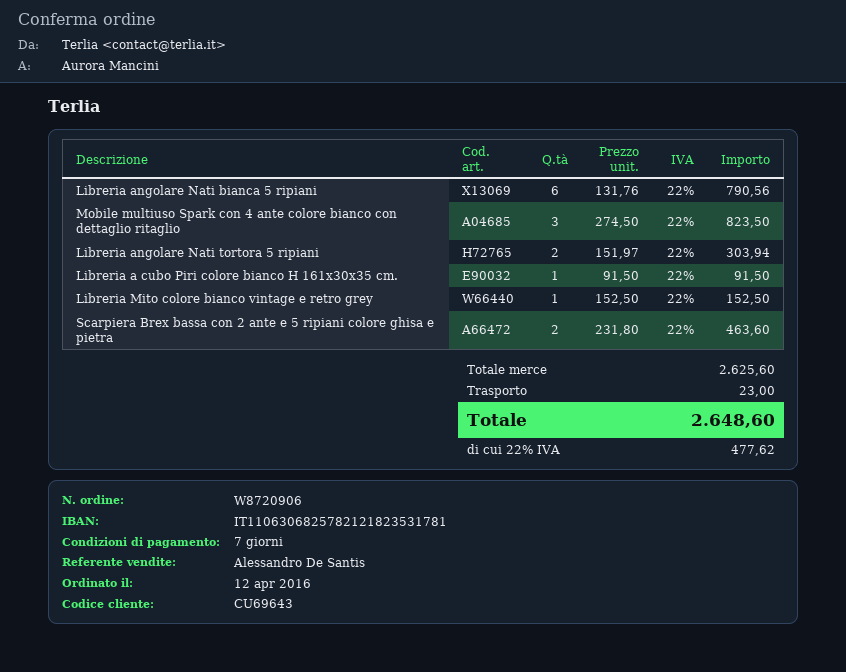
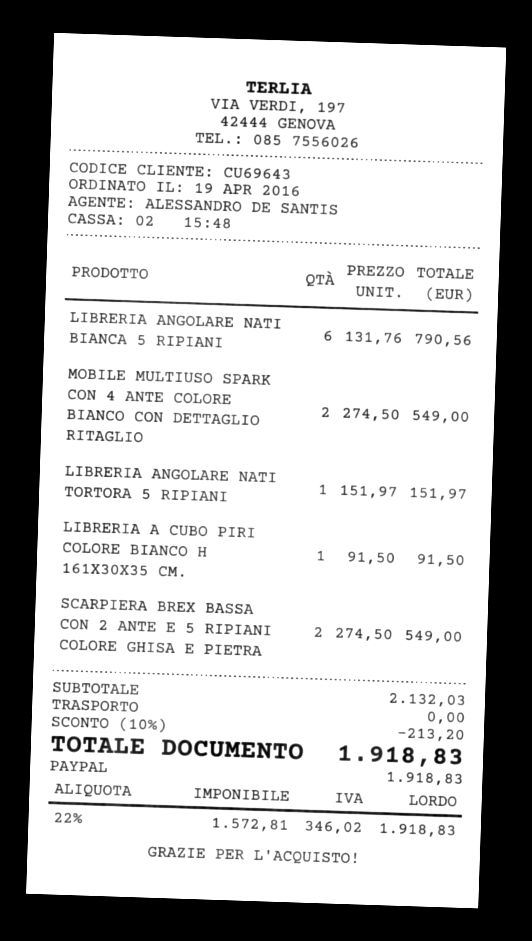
order date: 2016-04-12 -> 2016-04-19
Mobile multiuso Spark con 4 ante colore bianco con dettaglio ritaglio: 3 x 274.50 = 823.50 -> 2 x 274.50 = 549.00
Libreria angolare Nati tortora 5 ripiani: 2 x 151.97 = 303.94 -> 1 x 151.97 = 151.97
Libreria Mito colore bianco vintage e retro grey: 1 x 152.50 = 152.50 -> none
Scarpiera Brex bassa con 2 ante e 5 ripiani colore ghisa e pietra: 2 x 231.80 = 463.60 -> 2 x 274.50 = 549.00
subtotal: 2625.60 -> 2132.03
discount: none -> 10% = 213.20
shipping: 23.00 -> 0.00
tax: 22% = 477.62 -> 22% = 346.02
total: 2648.60 -> 1918.83

